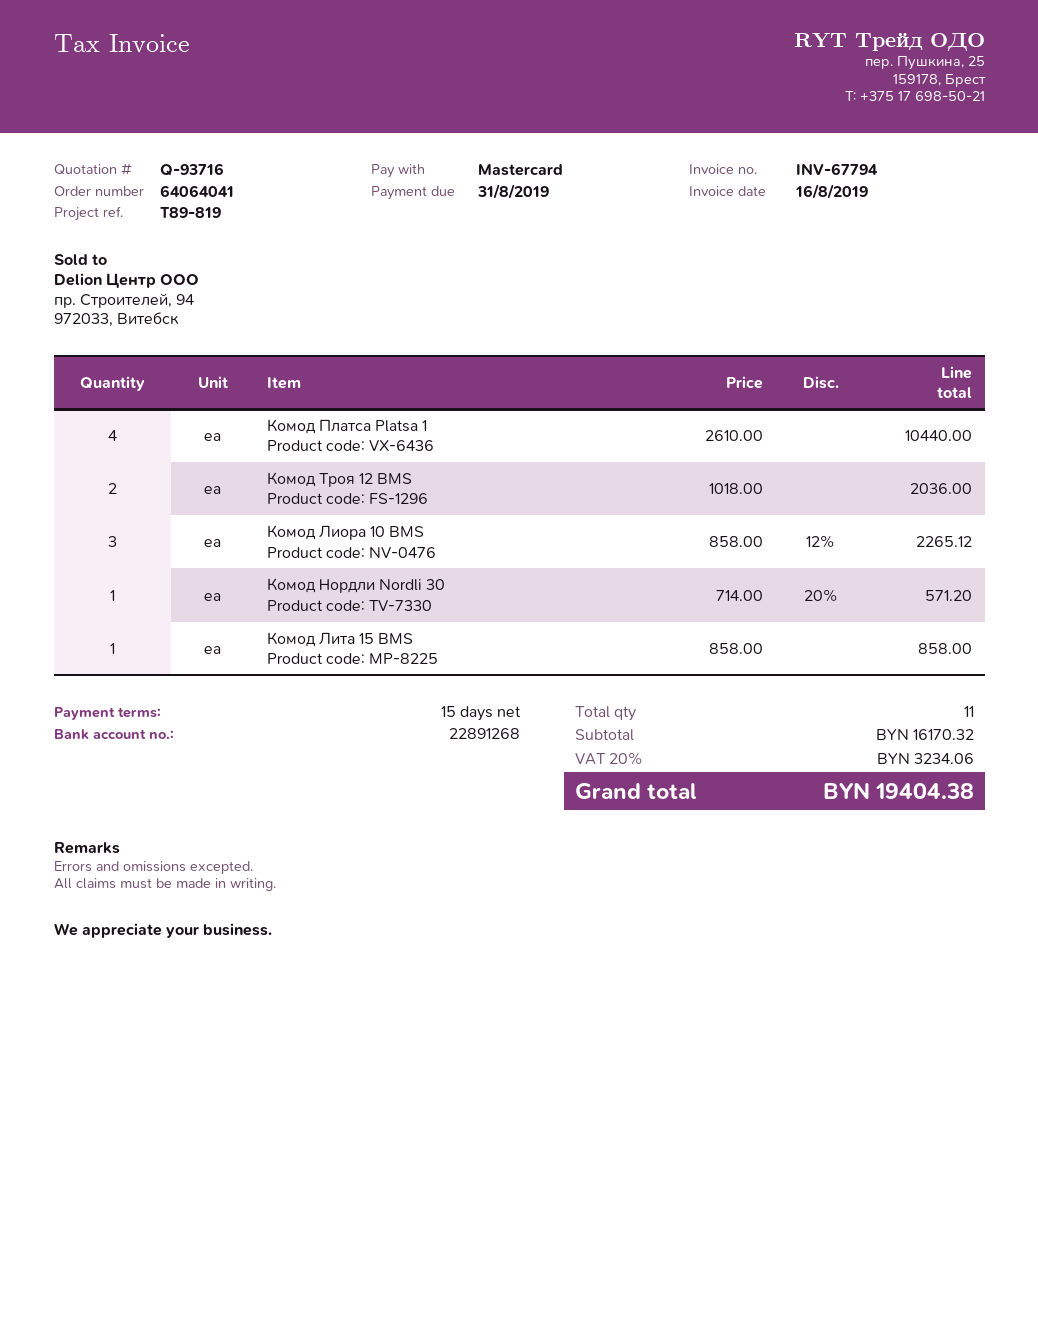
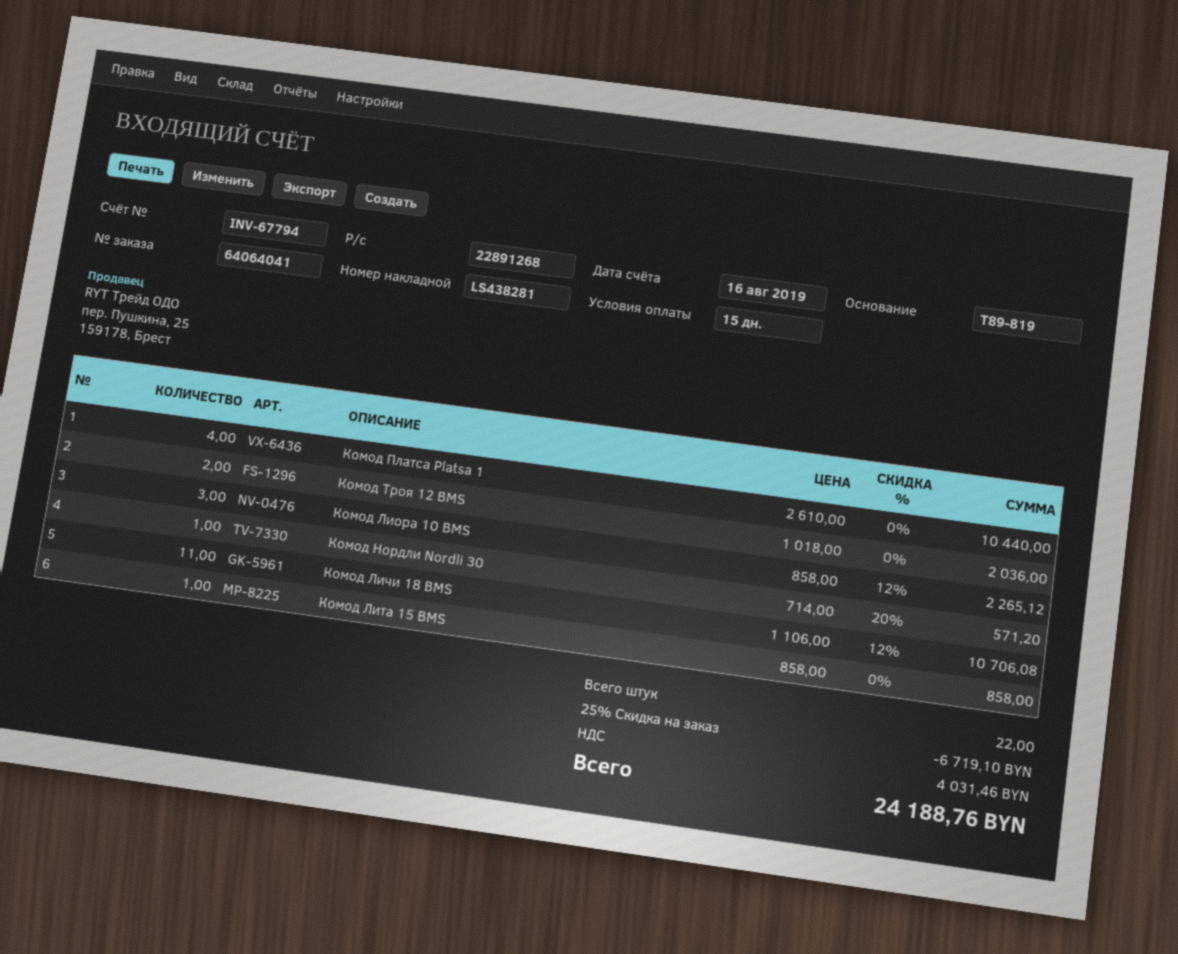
Комод Личи 18 BMS: none -> 11 x 1106.00 - 12% = 10706.08
total quantity: 11 -> 22
discount: none -> 25% = 6719.10
tax: 3234.06 -> 4031.46
total: 19404.38 -> 24188.76

